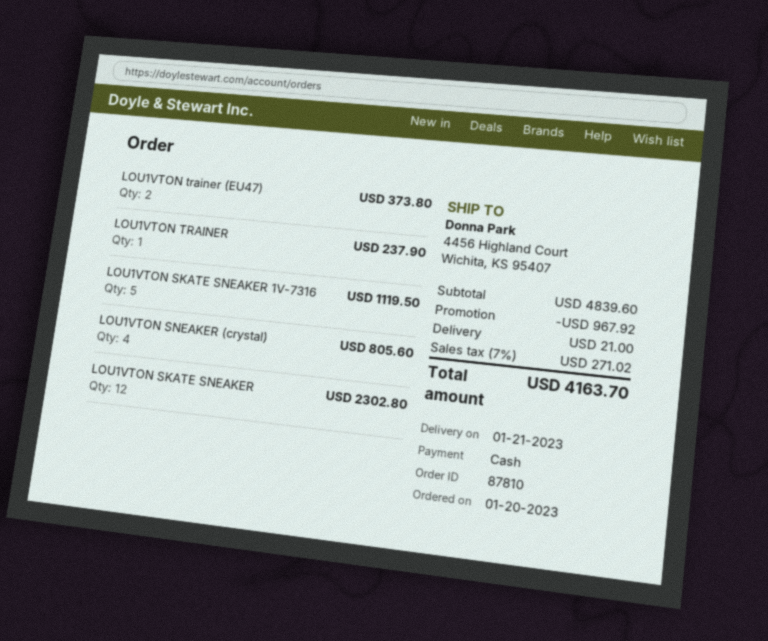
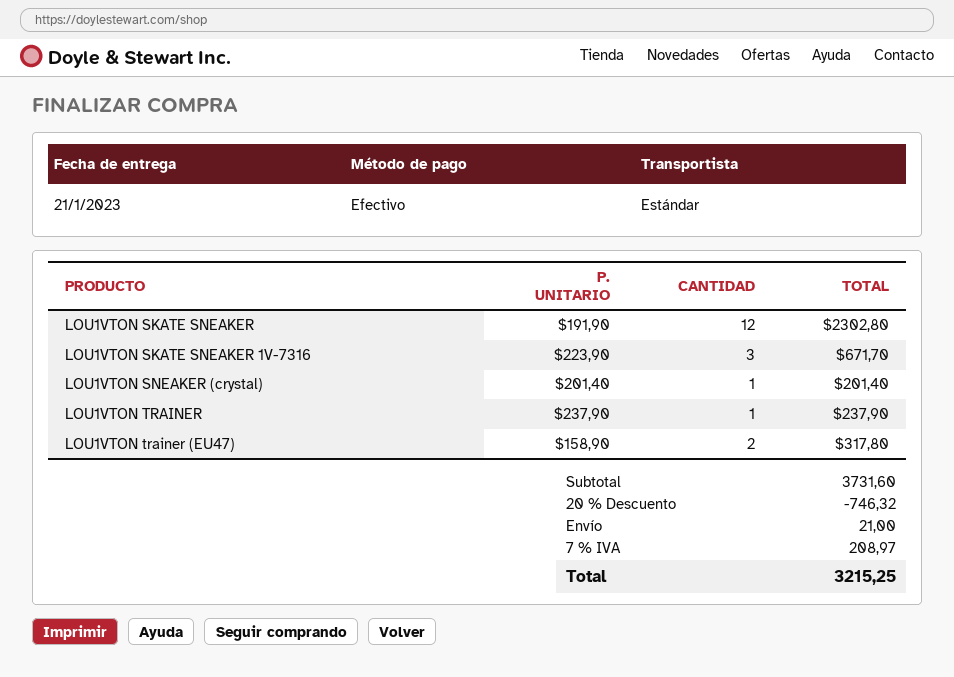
LOU1VTON trainer (EU47): 2 for 373.80 -> 2 for 317.80
LOU1VTON SKATE SNEAKER 1V-7316: 5 for 1119.50 -> 3 for 671.70
LOU1VTON SNEAKER (crystal): 4 for 805.60 -> 1 for 201.40
subtotal: 4839.60 -> 3731.60
discount: 967.92 -> 746.32
tax: 7% = 271.02 -> 7% = 208.97
total: 4163.70 -> 3215.25

